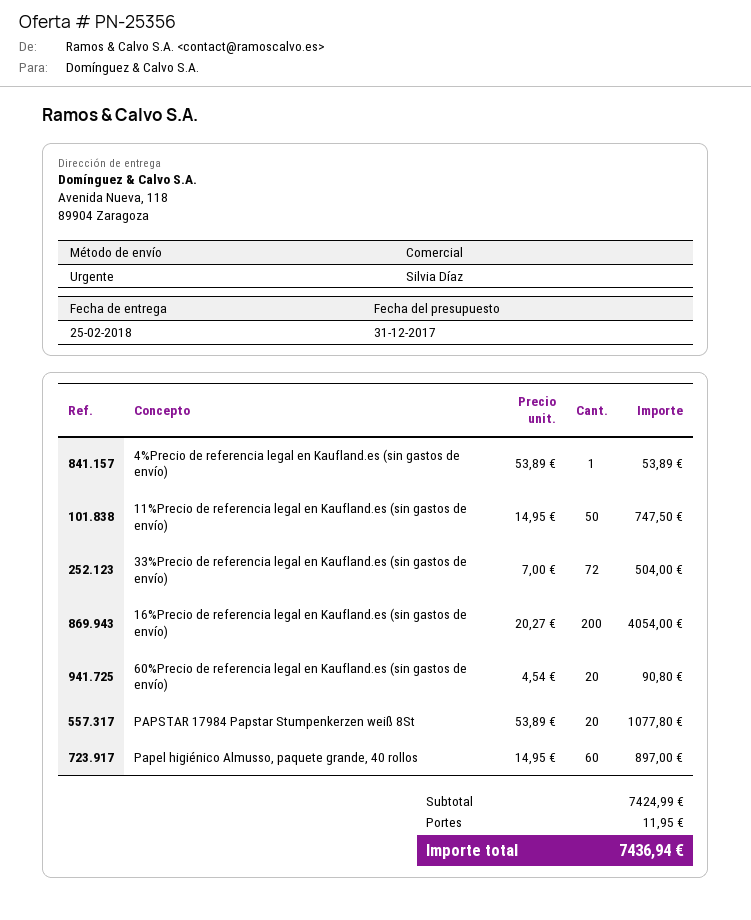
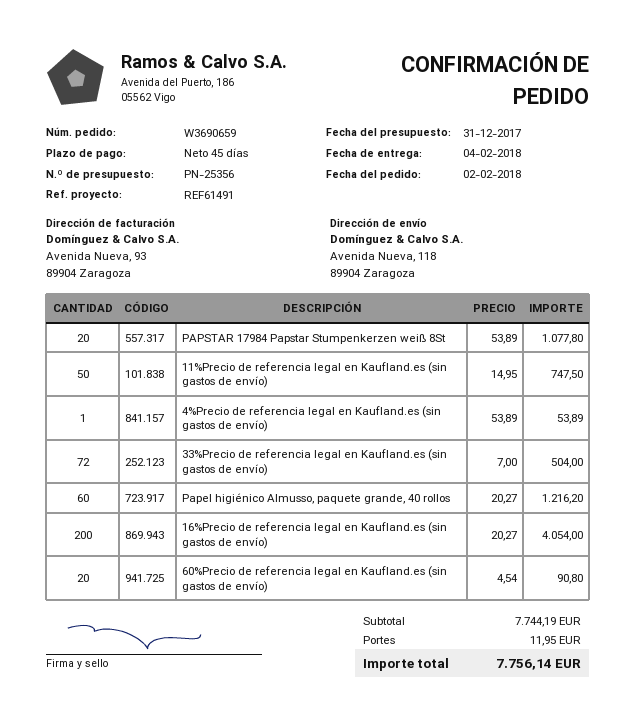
delivery date: 2018-02-25 -> 2018-02-04
Papel higiénico Almusso, paquete grande, 40 rollos: 60 x 14.95 = 897.00 -> 60 x 20.27 = 1216.20
subtotal: 7424.99 -> 7744.19
total: 7436.94 -> 7756.14

